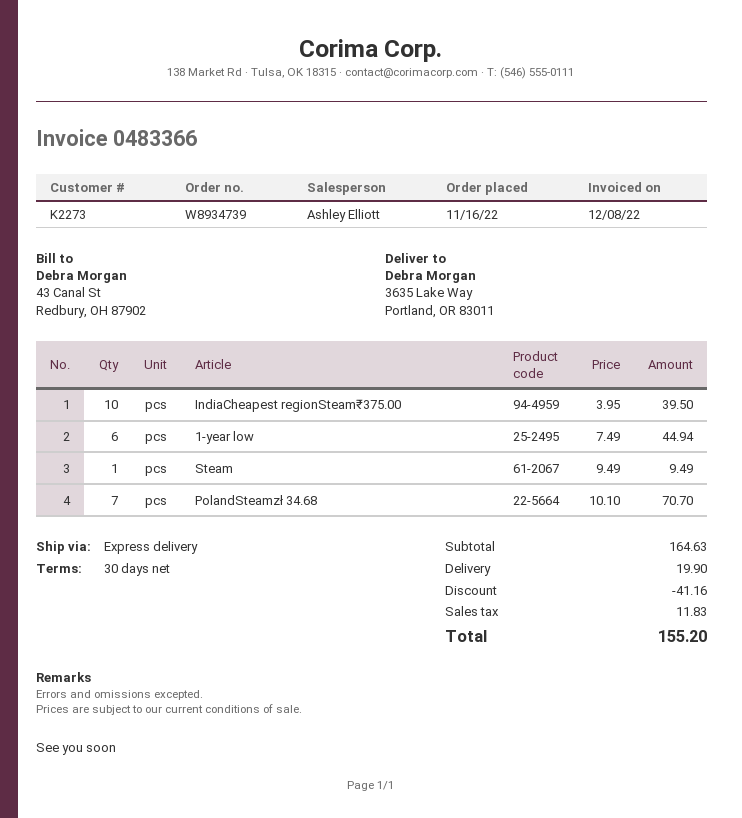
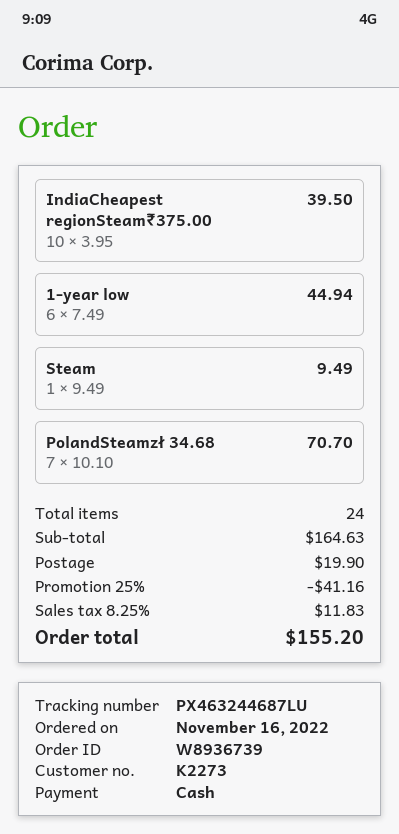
order number: W8934739 -> W8936739

